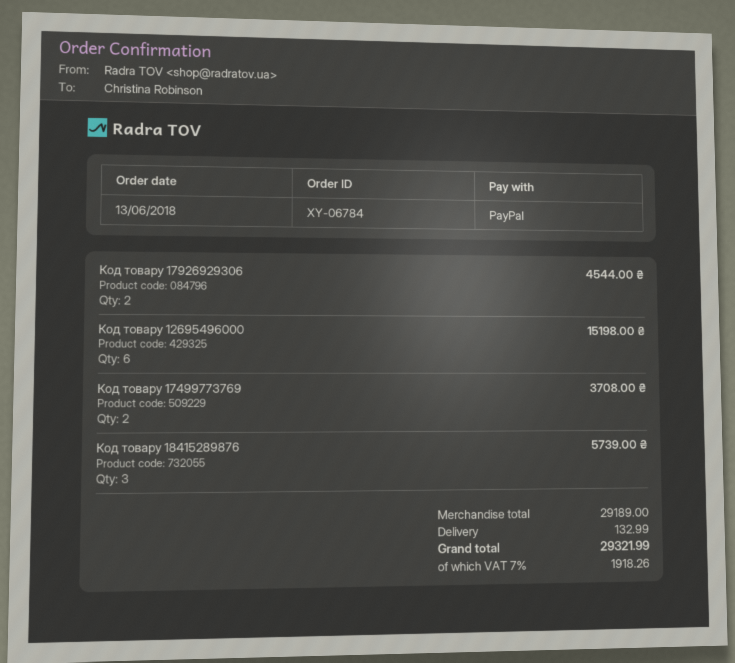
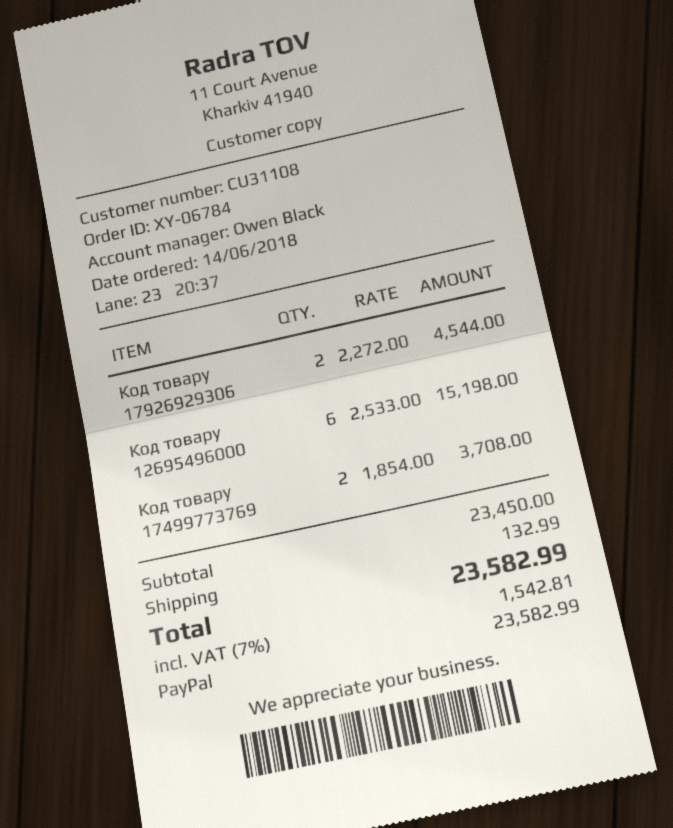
order date: 2018-06-13 -> 2018-06-14
Код товару 18415289876: 3 for 5739.00 -> none
subtotal: 29189.00 -> 23450.00
tax: 7% = 1918.26 -> 7% = 1542.81
total: 29321.99 -> 23582.99

